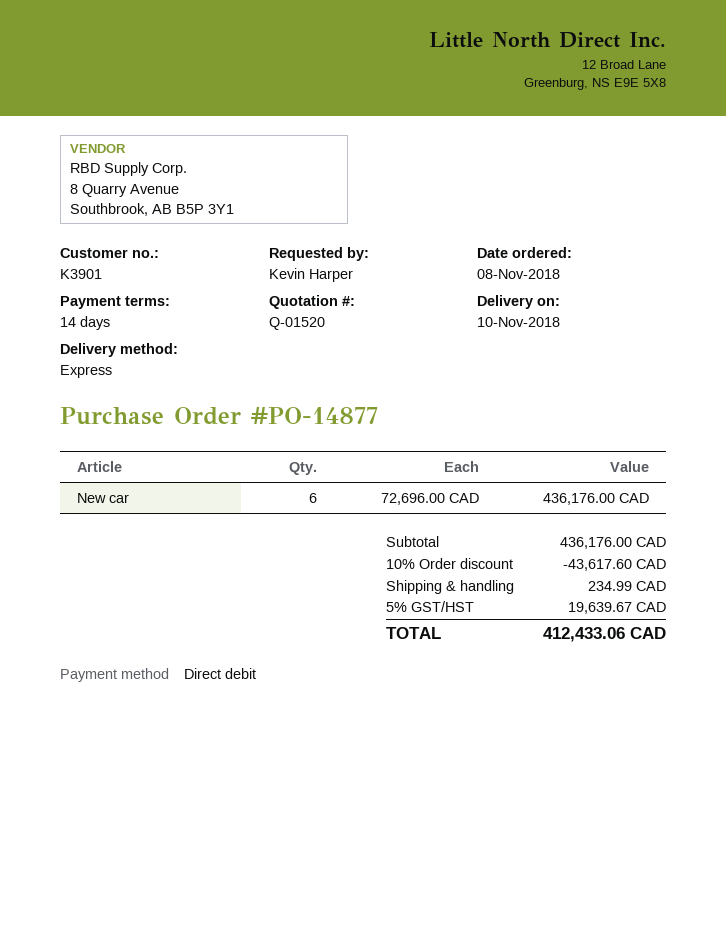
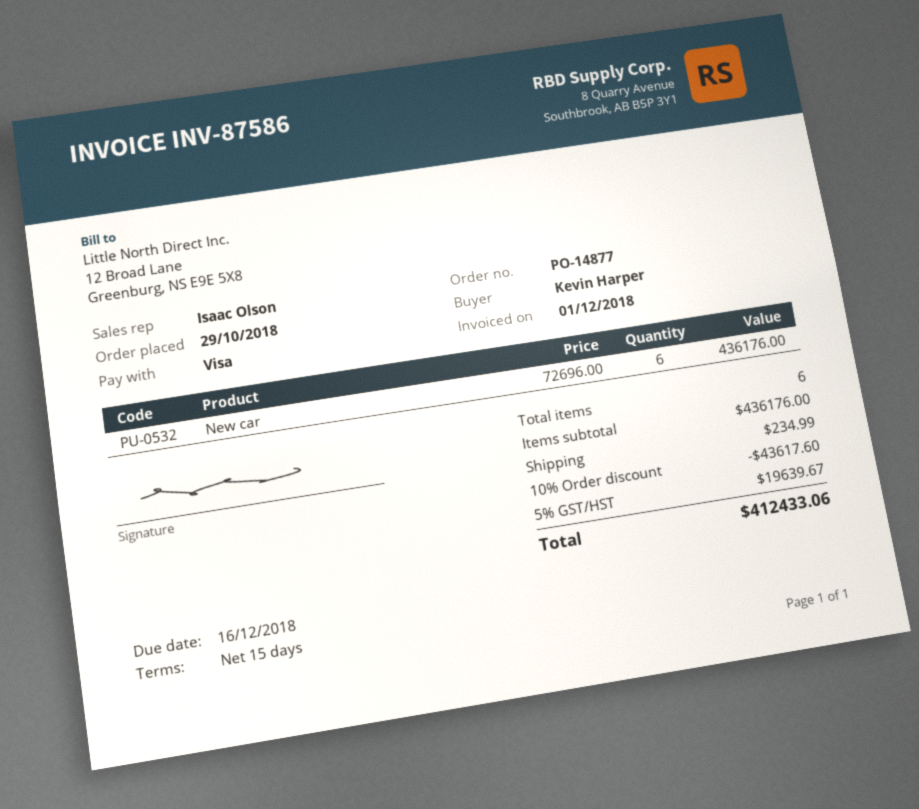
order date: 2018-11-08 -> 2018-10-29
payment terms: 14 days -> 15 days
payment method: direct debit -> Visa

